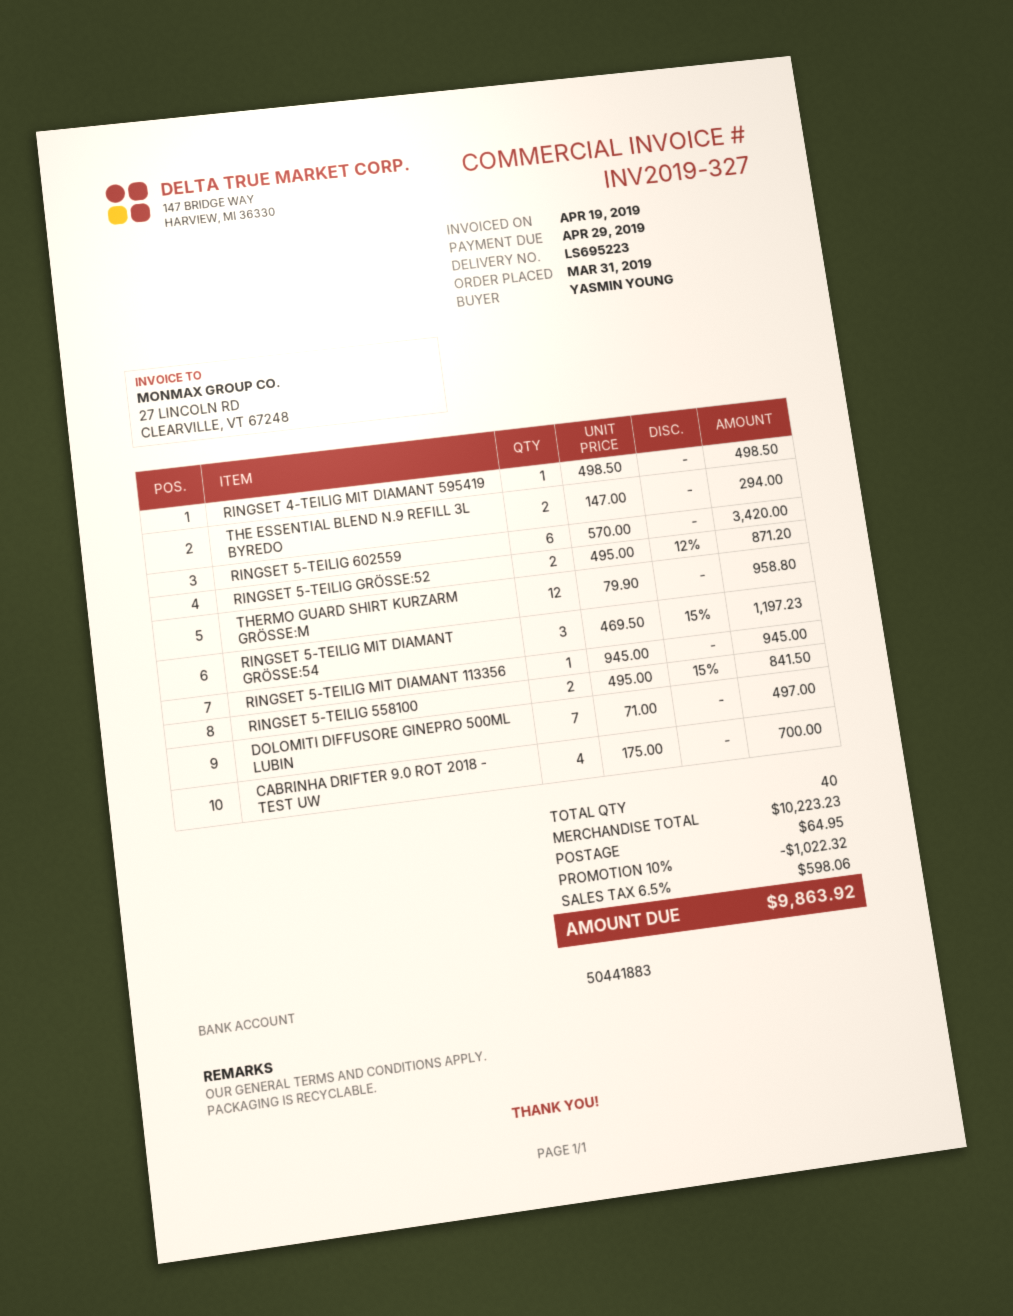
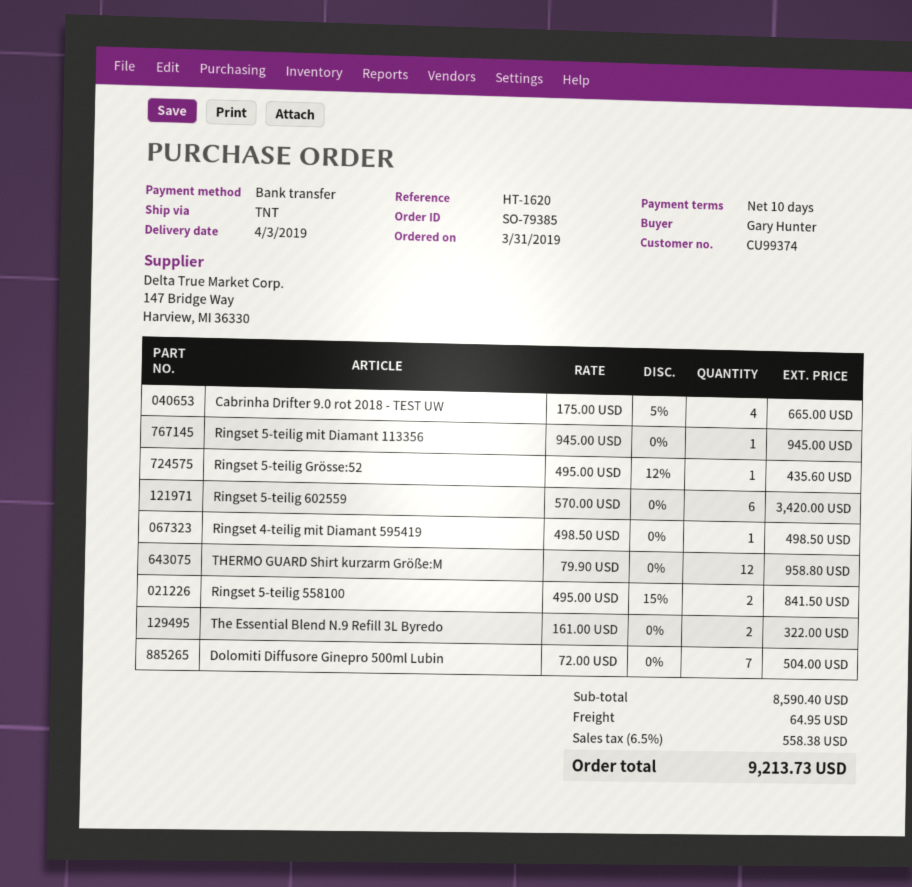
ordered by: YASMIN YOUNG -> Gary Hunter
THE ESSENTIAL BLEND N.9 REFILL 3L BYREDO: 2 x 147.00 = 294.00 -> 2 x 161.00 = 322.00
RINGSET 5-TEILIG GRÖSSE:52: 2 x 495.00 - 12% = 871.20 -> 1 x 495.00 - 12% = 435.60
RINGSET 5-TEILIG MIT DIAMANT GRÖSSE:54: 3 x 469.50 - 15% = 1197.23 -> none
DOLOMITI DIFFUSORE GINEPRO 500ML LUBIN: 7 x 71.00 = 497.00 -> 7 x 72.00 = 504.00
CABRINHA DRIFTER 9.0 ROT 2018 - TEST UW: 4 x 175.00 = 700.00 -> 4 x 175.00 - 5% = 665.00
subtotal: 10223.23 -> 8590.40
discount: 10% = 1022.32 -> none
tax: 6.5% = 598.06 -> 6.5% = 558.38
total: 9863.92 -> 9213.73

